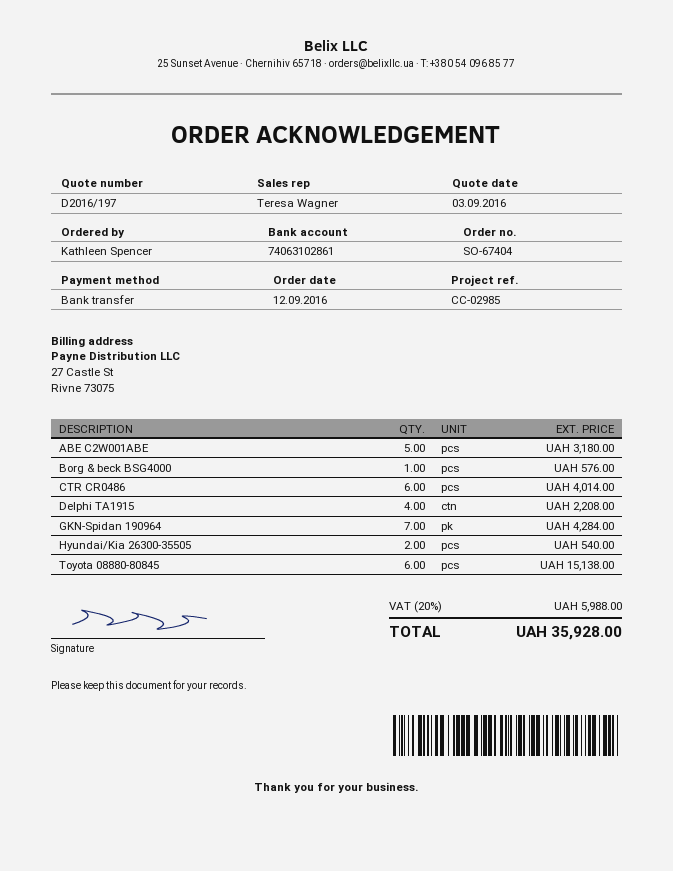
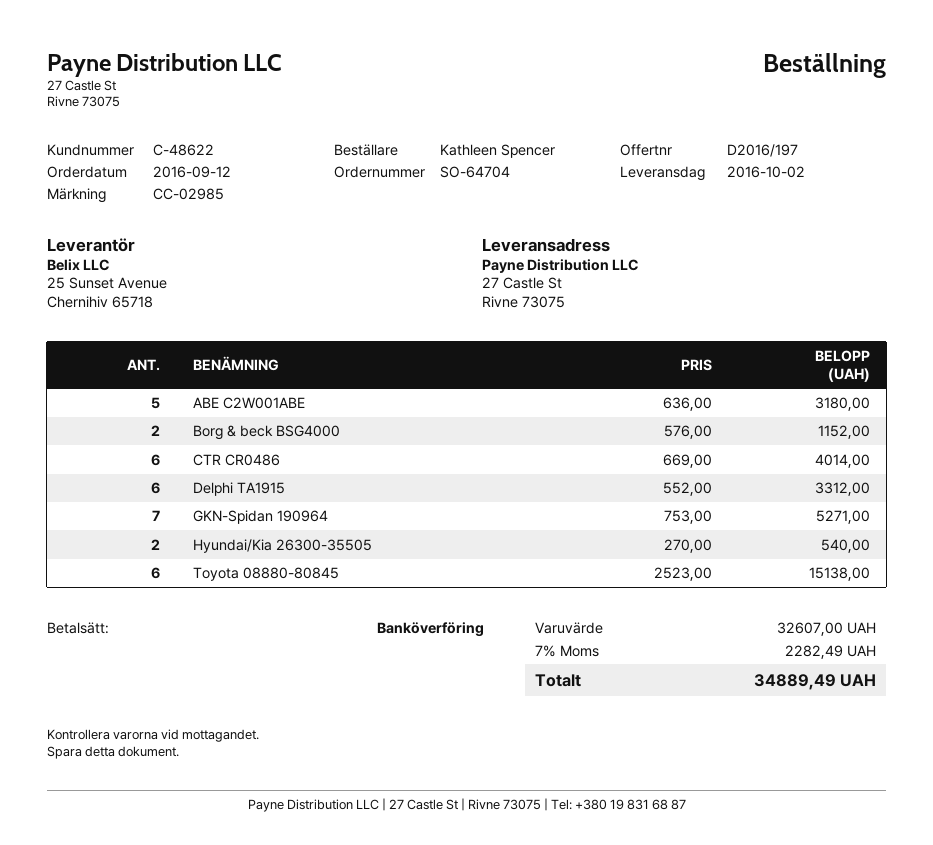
order number: SO-67404 -> SO-64704
Borg & beck BSG4000: 1 for 576.00 -> 2 for 1152.00
Delphi TA1915: 4 for 2208.00 -> 6 for 3312.00
GKN-Spidan 190964: 7 for 4284.00 -> 7 for 5271.00
tax: 20% = 5988.00 -> 7% = 2282.49
total: 35928.00 -> 34889.49

